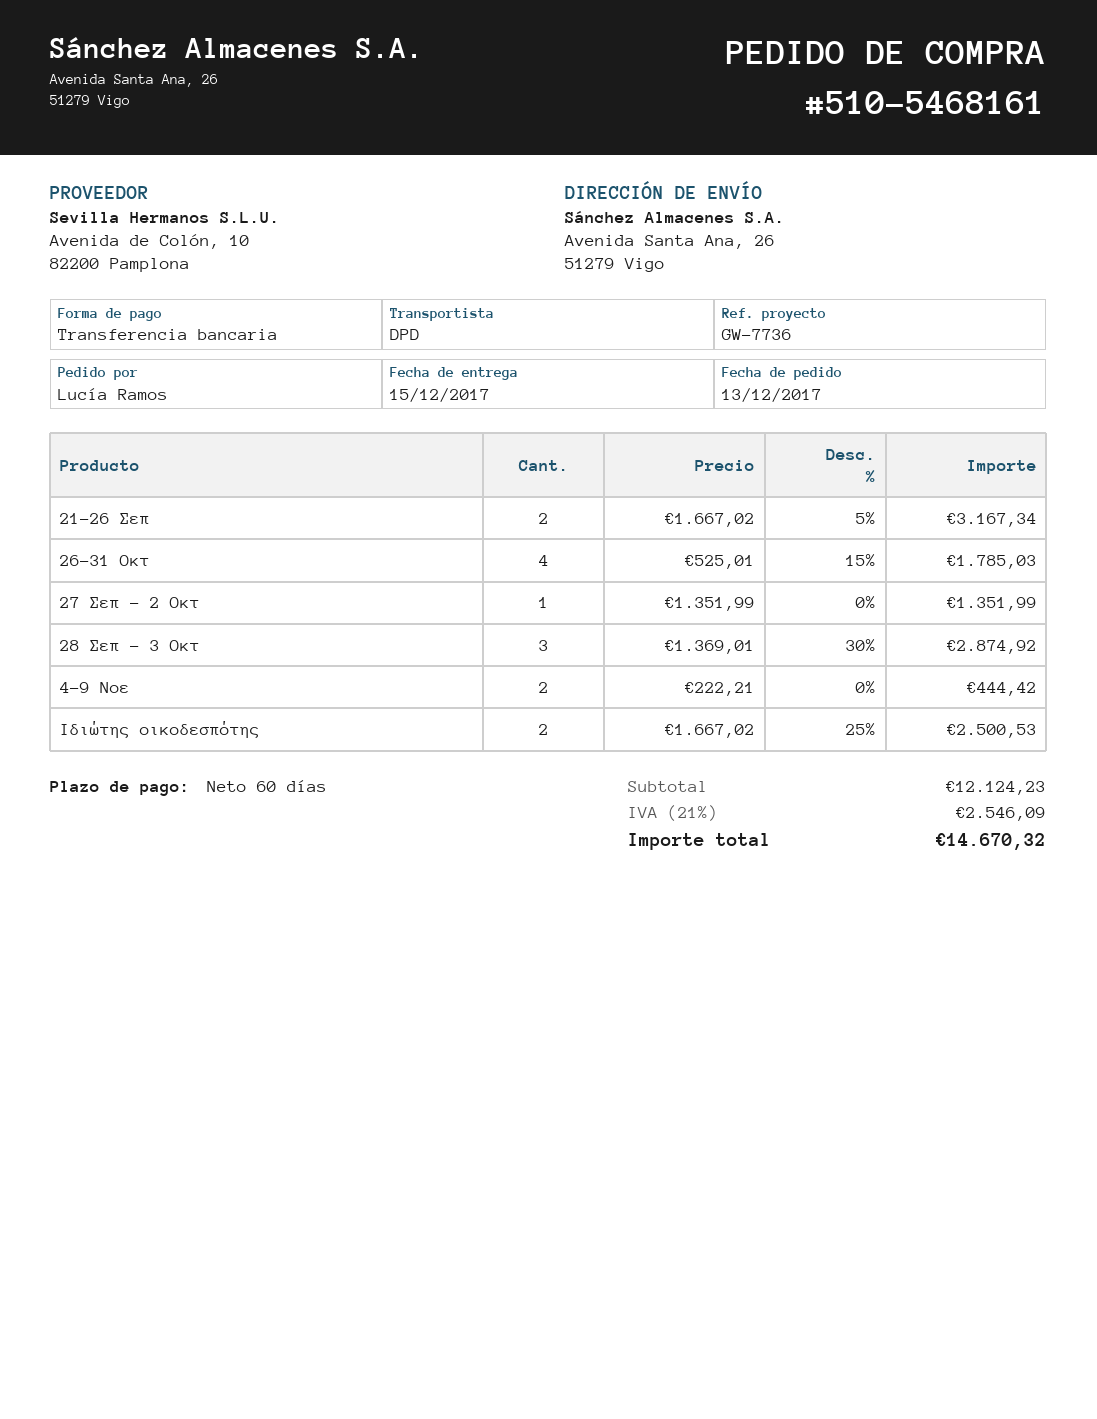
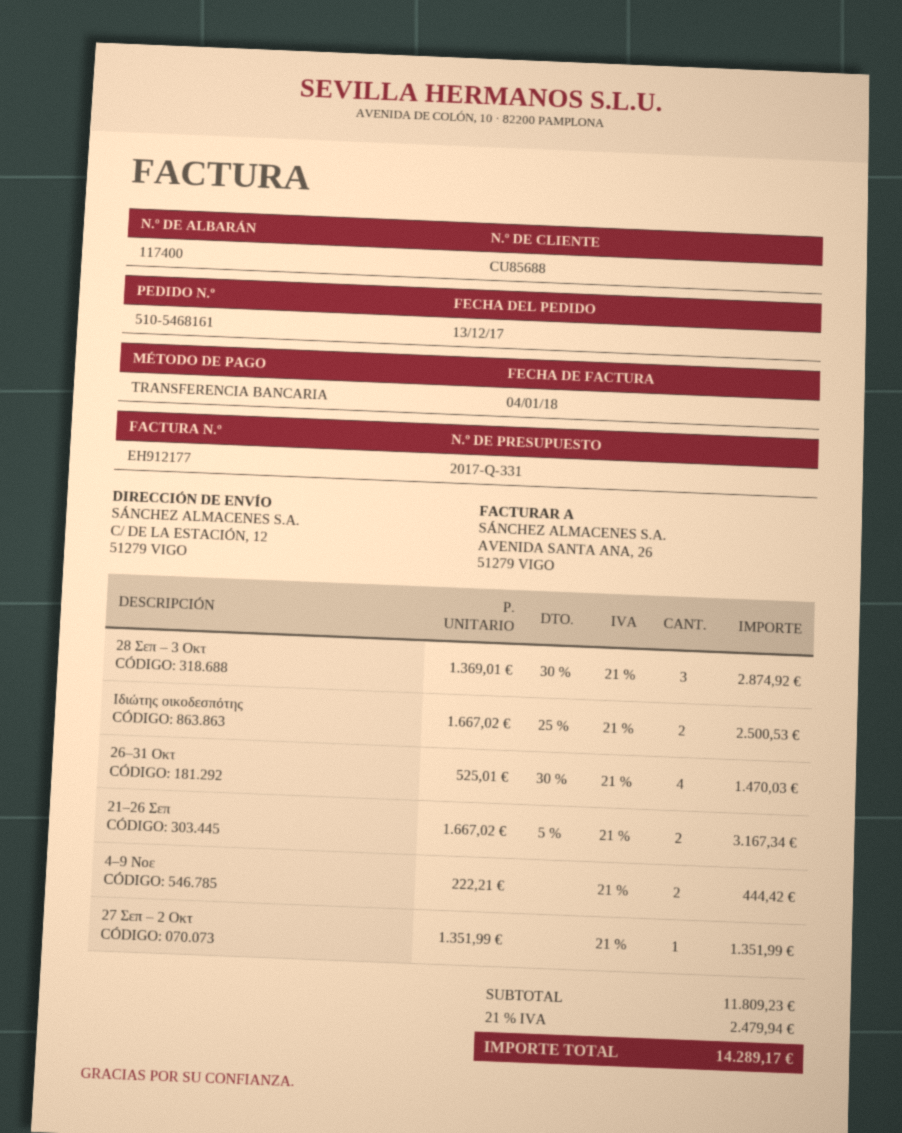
ship to: Avenida Santa Ana, 26, 51279 Vigo -> C/ DE LA ESTACIÓN, 12, 51279 VIGO
26–31 Οκτ: 4 x 525.01 - 15% = 1785.03 -> 4 x 525.01 - 30% = 1470.03
subtotal: 12124.23 -> 11809.23
tax: 21% = 2546.09 -> 21% = 2479.94
total: 14670.32 -> 14289.17

